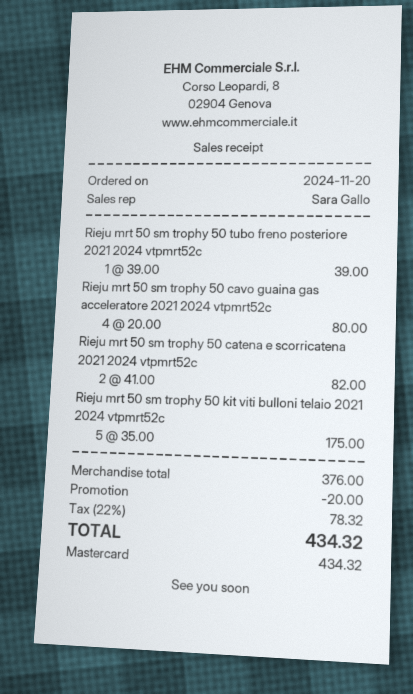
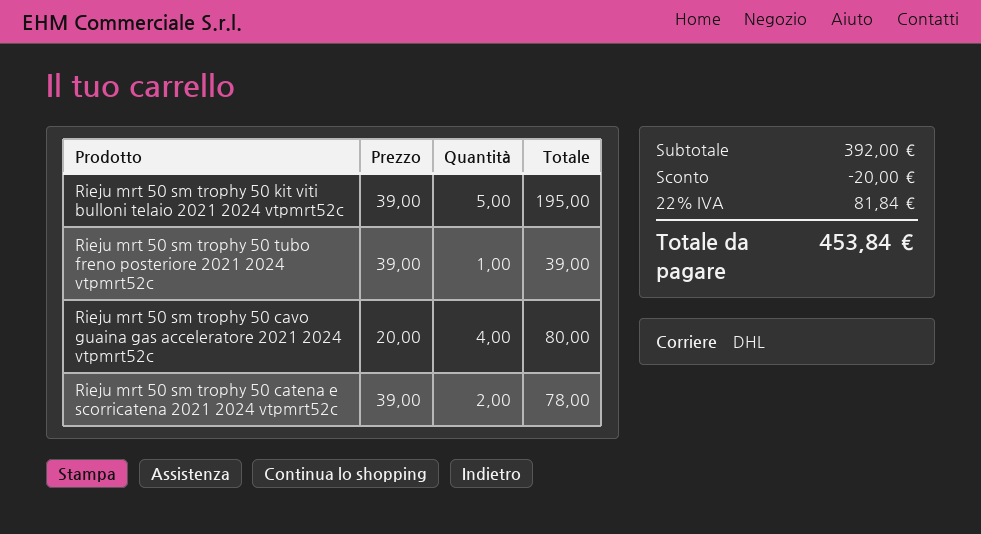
Rieju mrt 50 sm trophy 50 catena e scorricatena 2021 2024 vtpmrt52c: 2 x 41.00 = 82.00 -> 2 x 39.00 = 78.00
Rieju mrt 50 sm trophy 50 kit viti bulloni telaio 2021 2024 vtpmrt52c: 5 x 35.00 = 175.00 -> 5 x 39.00 = 195.00
subtotal: 376.00 -> 392.00
tax: 22% = 78.32 -> 22% = 81.84
total: 434.32 -> 453.84

